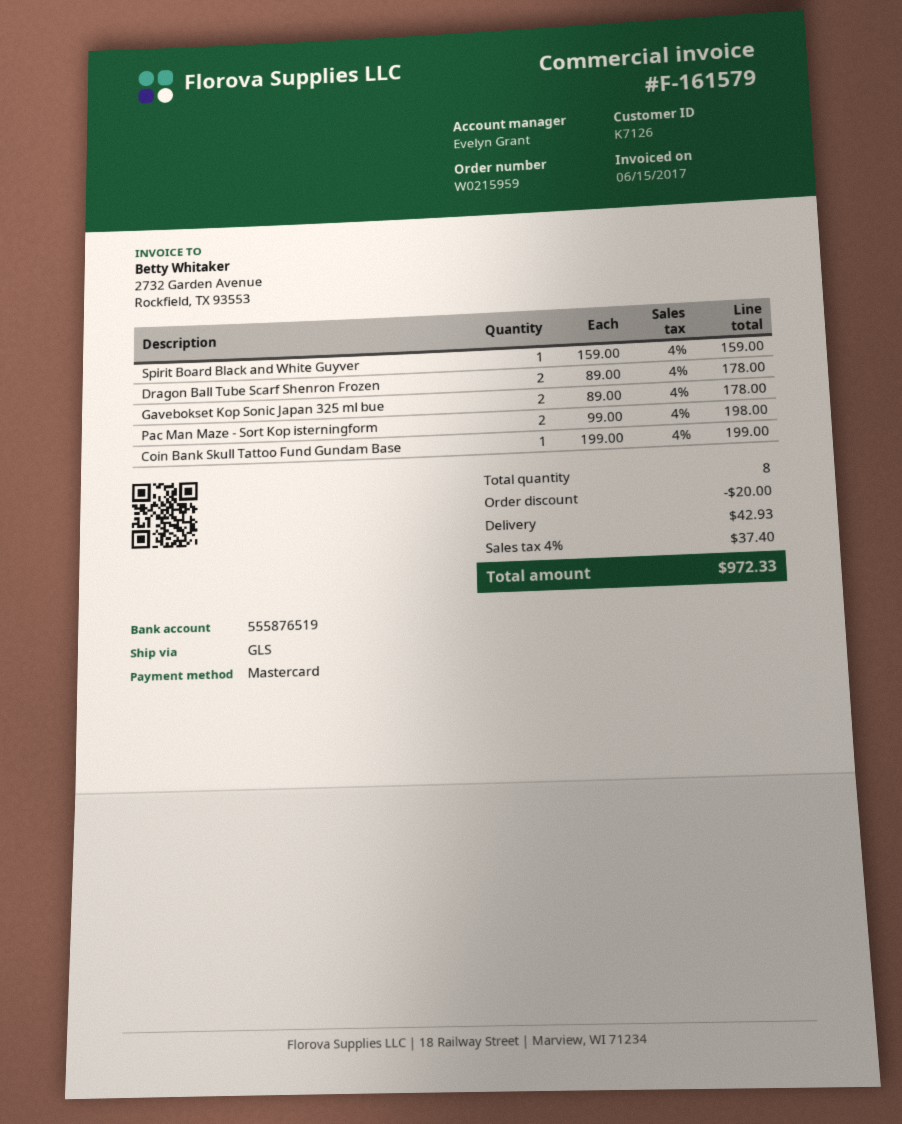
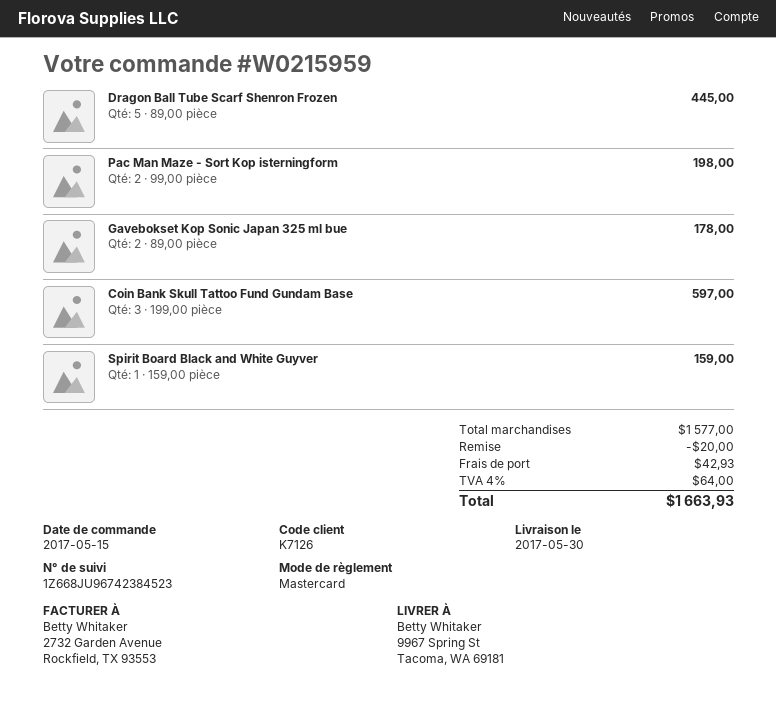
Dragon Ball Tube Scarf Shenron Frozen: 2 x 89.00 = 178.00 -> 5 x 89.00 = 445.00
Coin Bank Skull Tattoo Fund Gundam Base: 1 x 199.00 = 199.00 -> 3 x 199.00 = 597.00
tax: 4% = 37.40 -> 4% = 64.00
total: 972.33 -> 1663.93

